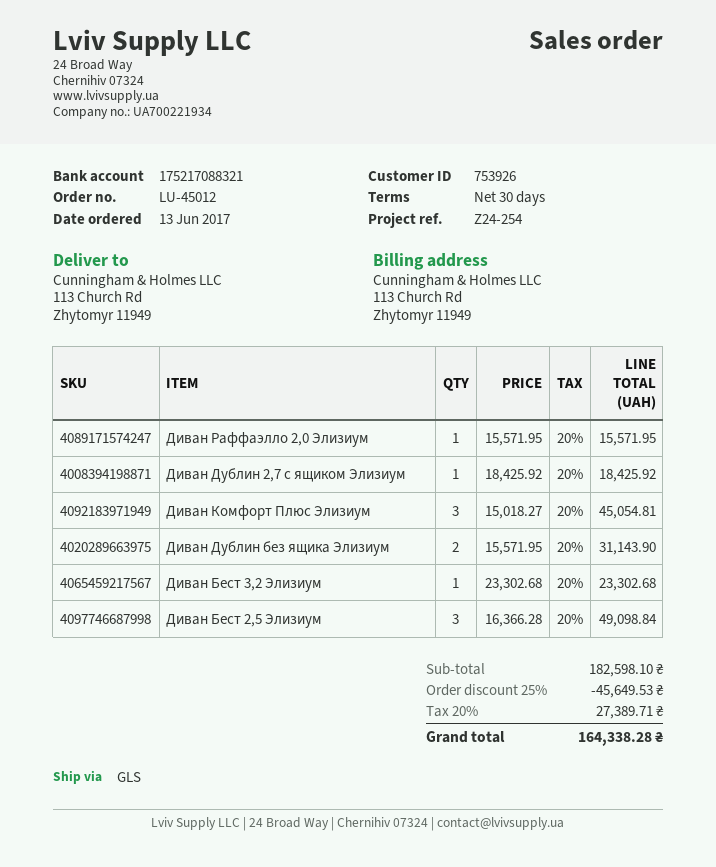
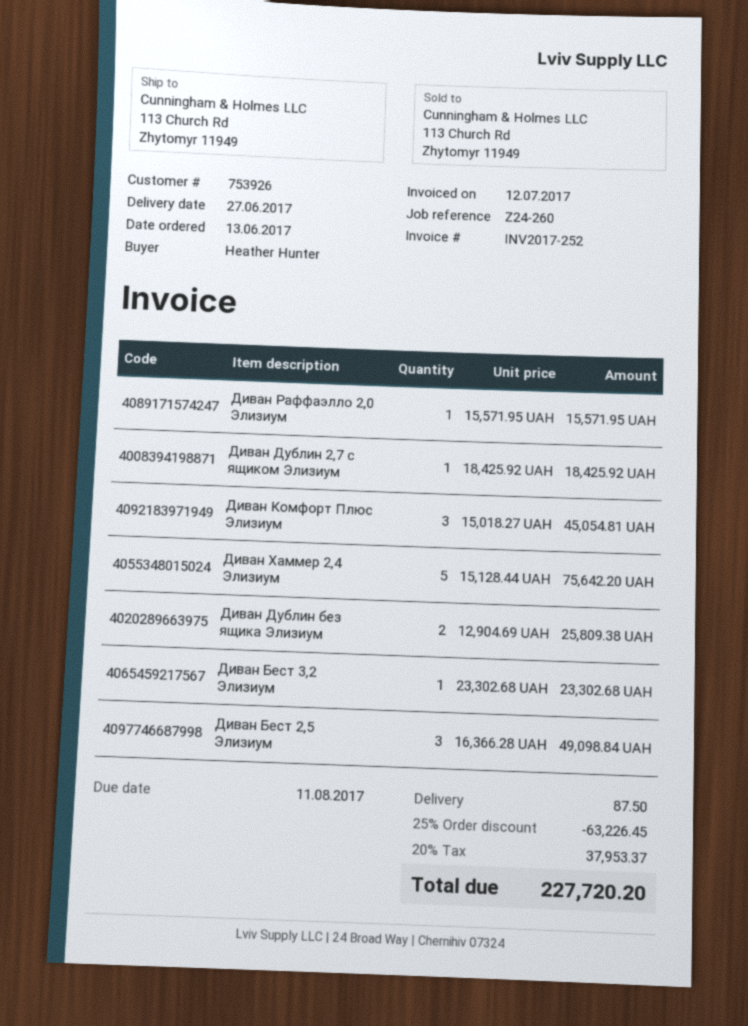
reference: Z24-254 -> Z24-260
Диван Дублин без ящика Элизиум: 2 x 15571.95 = 31143.90 -> 2 x 12904.69 = 25809.38
Диван Хаммер 2,4 Элизиум: none -> 5 x 15128.44 = 75642.20
discount: 25% = 45649.53 -> 25% = 63226.45
shipping: none -> 87.50
tax: 20% = 27389.71 -> 20% = 37953.37
total: 164338.28 -> 227720.20

